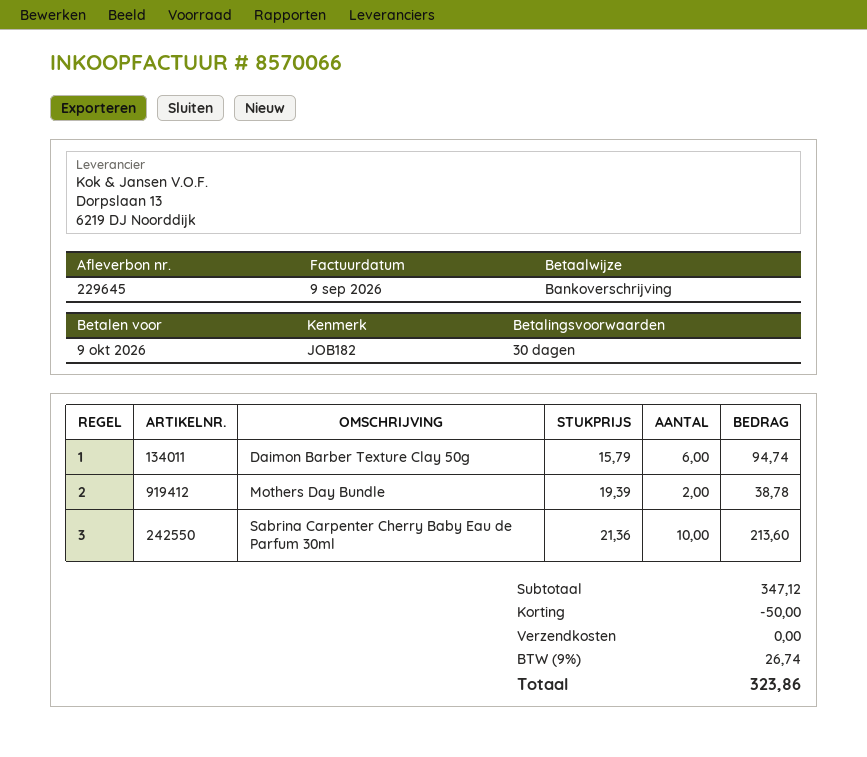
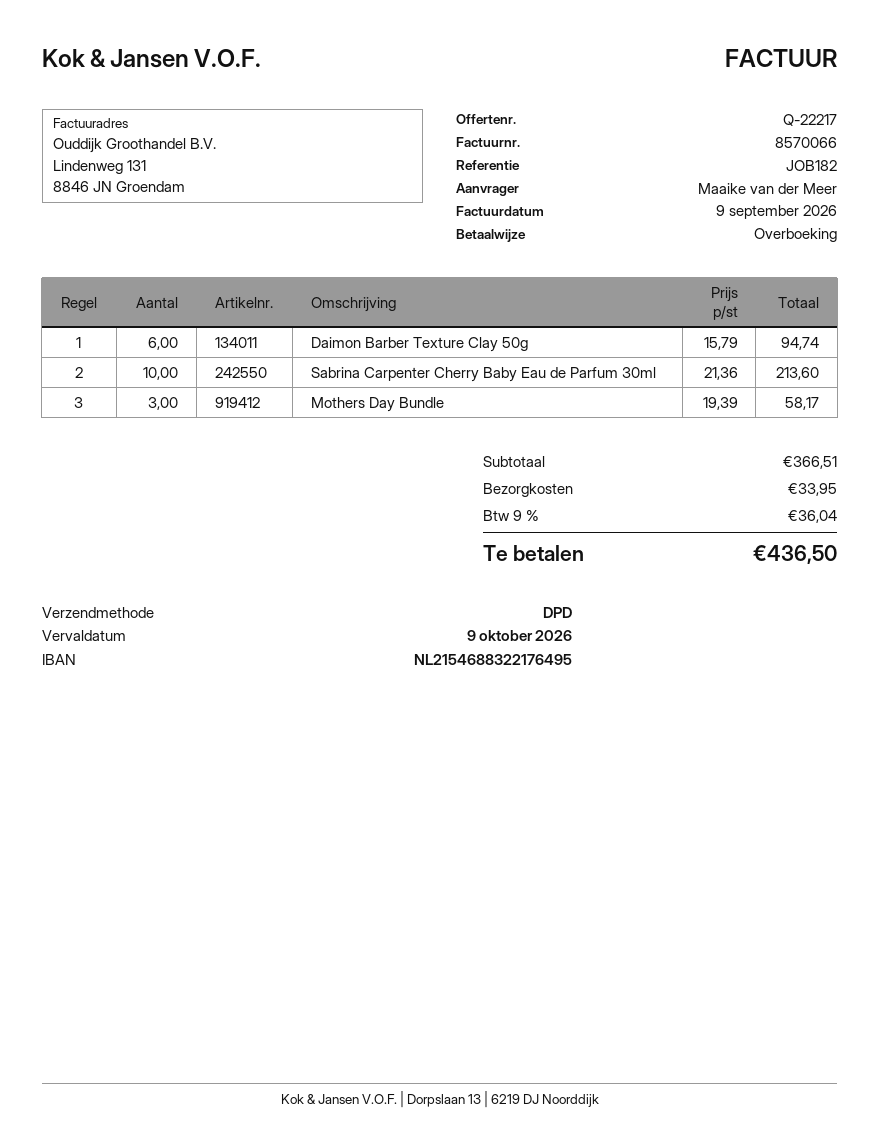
Mothers Day Bundle: 2 x 19.39 = 38.78 -> 3 x 19.39 = 58.17
subtotal: 347.12 -> 366.51
discount: 50.00 -> none
shipping: 0.00 -> 33.95
tax: 9% = 26.74 -> 9% = 36.04
total: 323.86 -> 436.50

